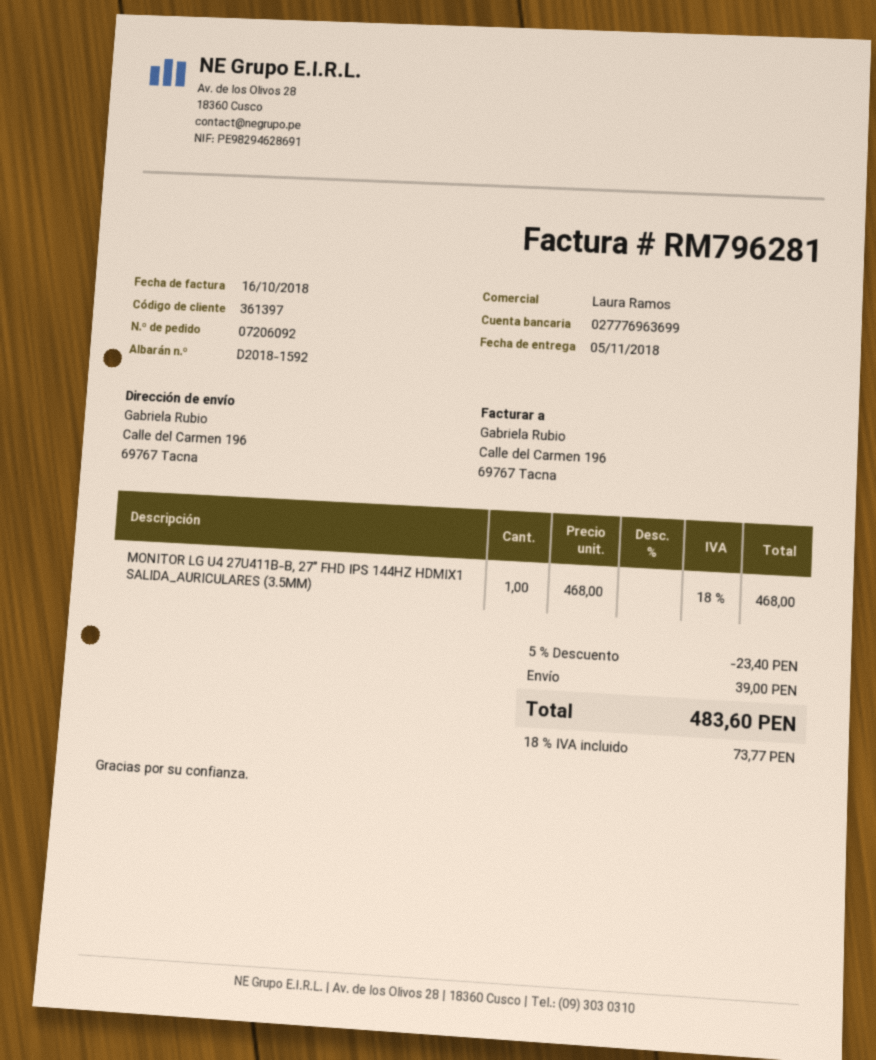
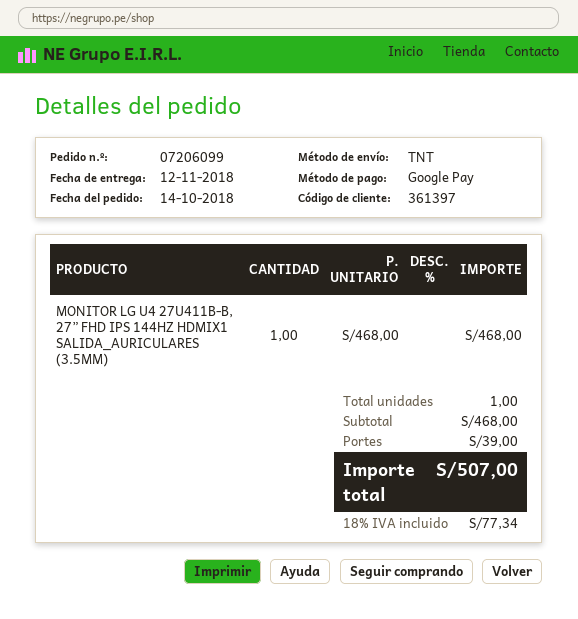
order number: 07206092 -> 07206099
delivery date: 2018-11-05 -> 2018-11-12
discount: 5% = 23.40 -> none
tax: 18% = 73.77 -> 18% = 77.34
total: 483.60 -> 507.00

